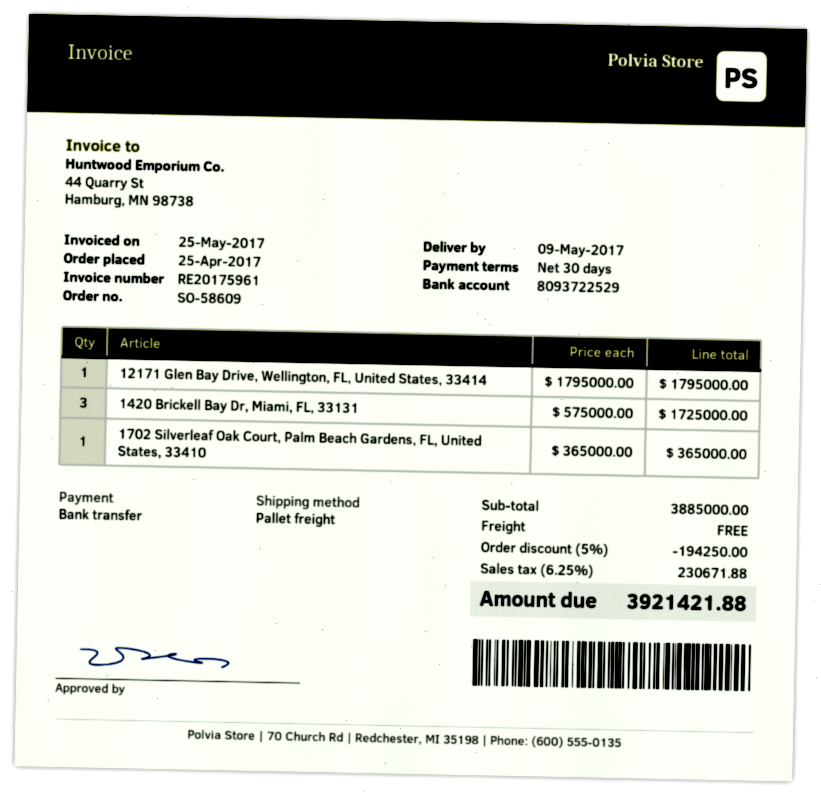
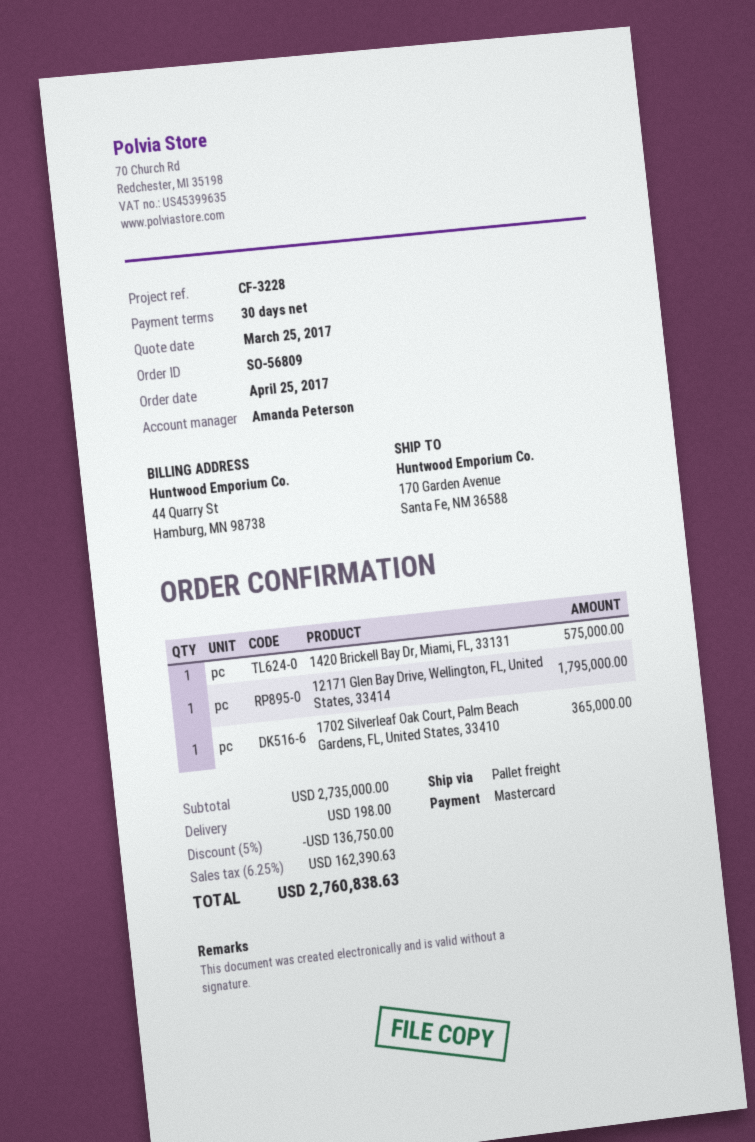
order number: SO-58609 -> SO-56809
payment method: bank transfer -> Mastercard
1420 Brickell Bay Dr, Miami, FL, 33131: 3 for 1725000.00 -> 1 for 575000.00
subtotal: 3885000.00 -> 2735000.00
discount: 5% = 194250.00 -> 5% = 136750.00
shipping: 0.00 -> 198.00
tax: 6.25% = 230671.88 -> 6.25% = 162390.63
total: 3921421.88 -> 2760838.63

